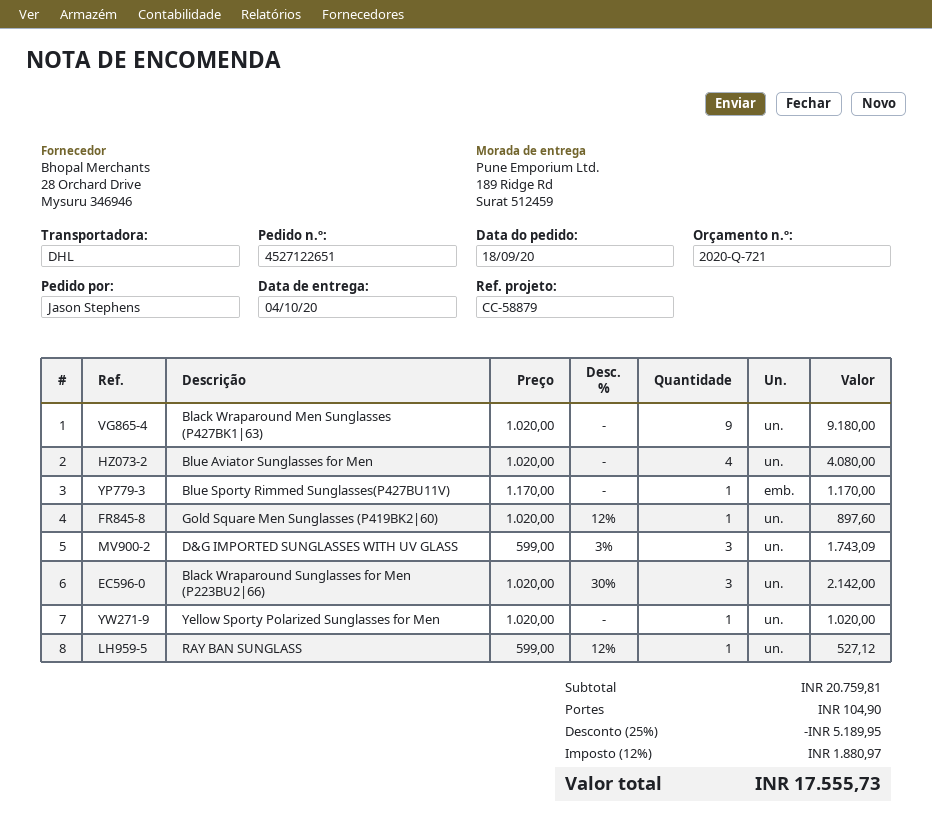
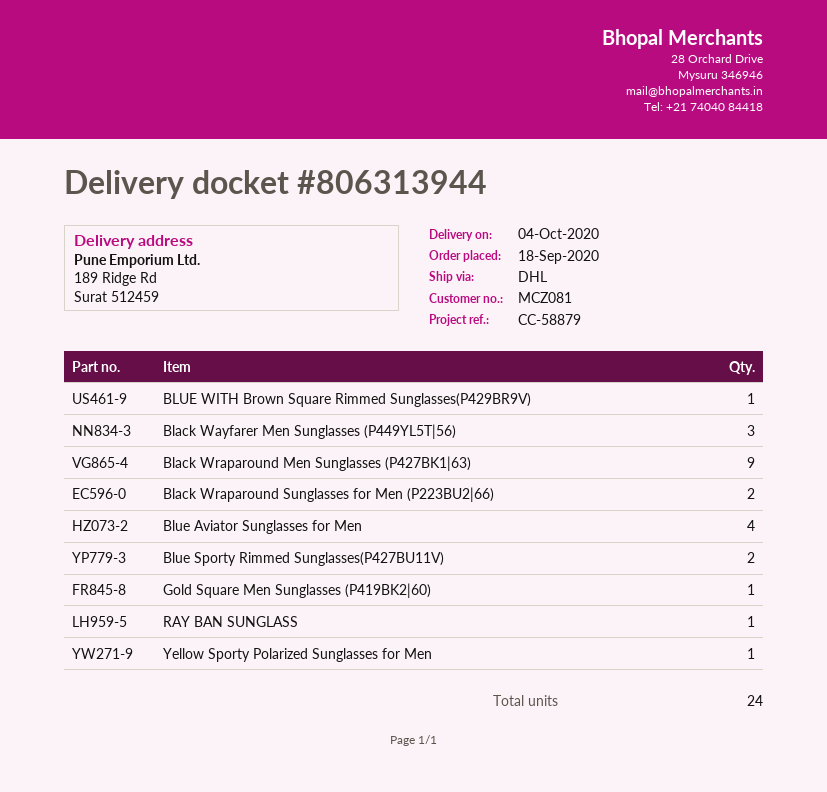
Blue Sporty Rimmed Sunglasses(P427BU11V): 1 -> 2
D&G IMPORTED SUNGLASSES WITH UV GLASS: 3 -> none
Black Wraparound Sunglasses for Men (P223BU2|66): 3 -> 2
BLUE WITH Brown Square Rimmed Sunglasses(P429BR9V): none -> 1
Black Wayfarer Men Sunglasses (P449YL5T|56): none -> 3

